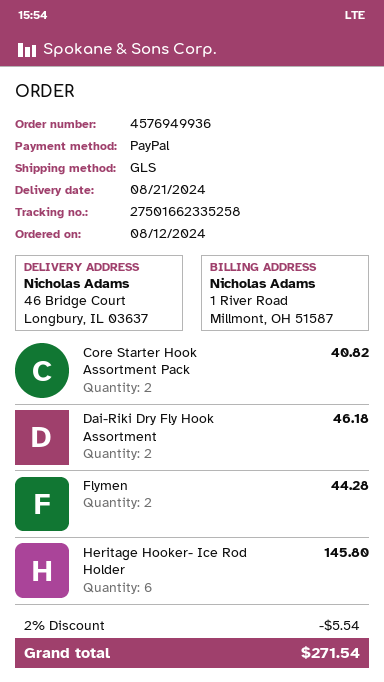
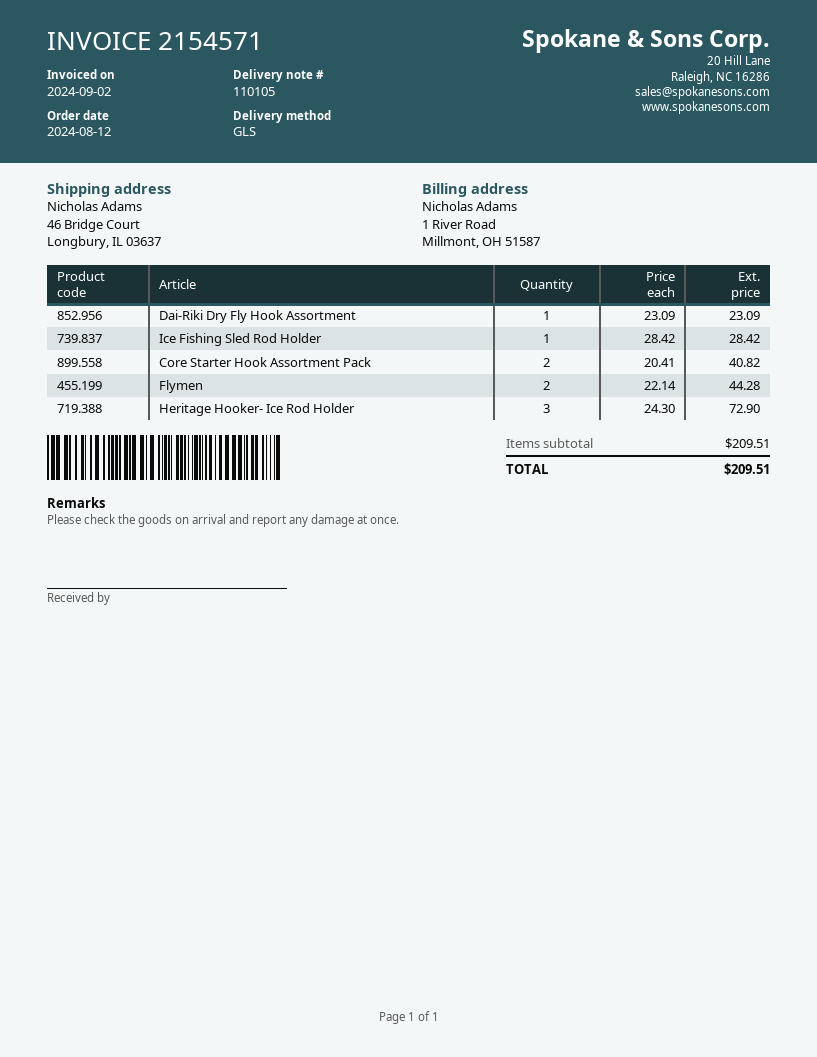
Dai-Riki Dry Fly Hook Assortment: 2 for 46.18 -> 1 for 23.09
Heritage Hooker- Ice Rod Holder: 6 for 145.80 -> 3 for 72.90
Ice Fishing Sled Rod Holder: none -> 1 for 28.42
discount: 2% = 5.54 -> none
total: 271.54 -> 209.51

